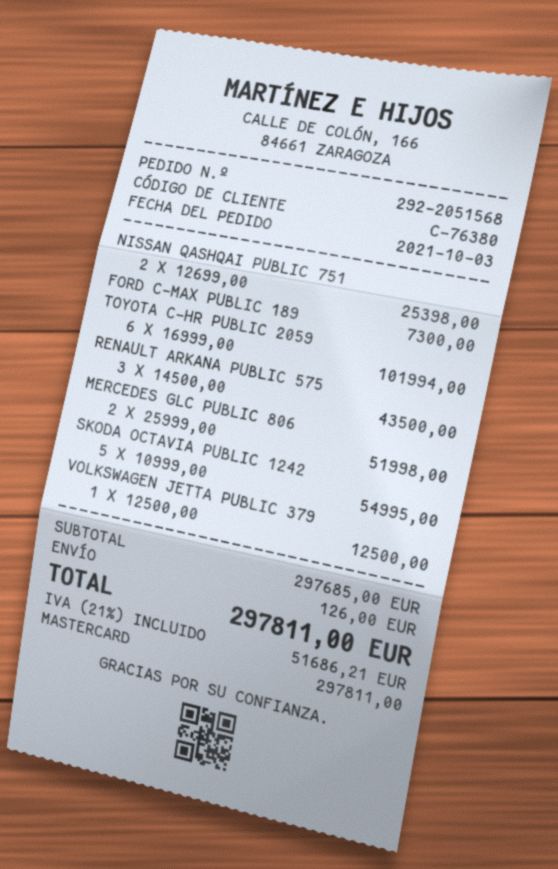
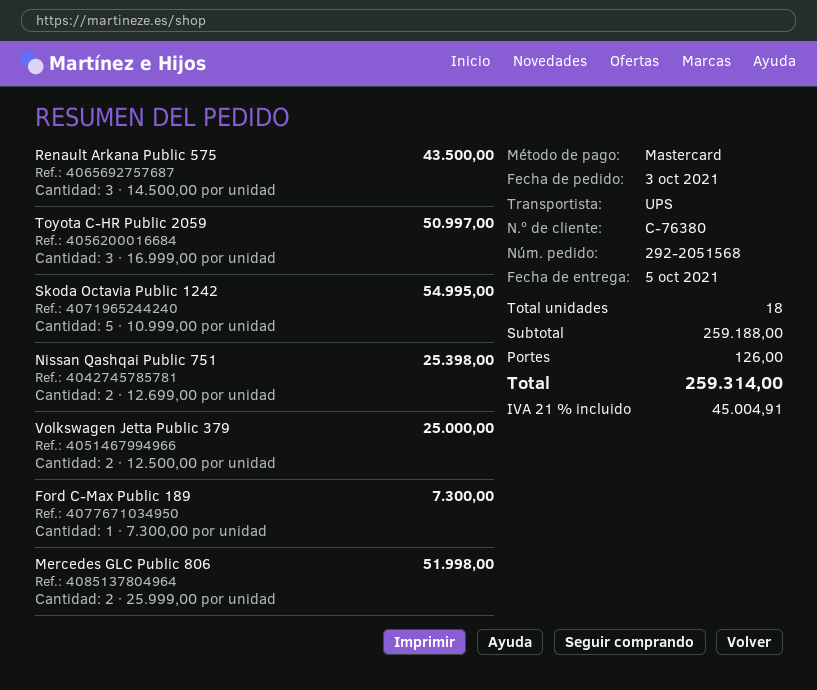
TOYOTA C-HR PUBLIC 2059: 6 x 16999.00 = 101994.00 -> 3 x 16999.00 = 50997.00
VOLKSWAGEN JETTA PUBLIC 379: 1 x 12500.00 = 12500.00 -> 2 x 12500.00 = 25000.00
subtotal: 297685.00 -> 259188.00
tax: 21% = 51686.21 -> 21% = 45004.91
total: 297811.00 -> 259314.00

